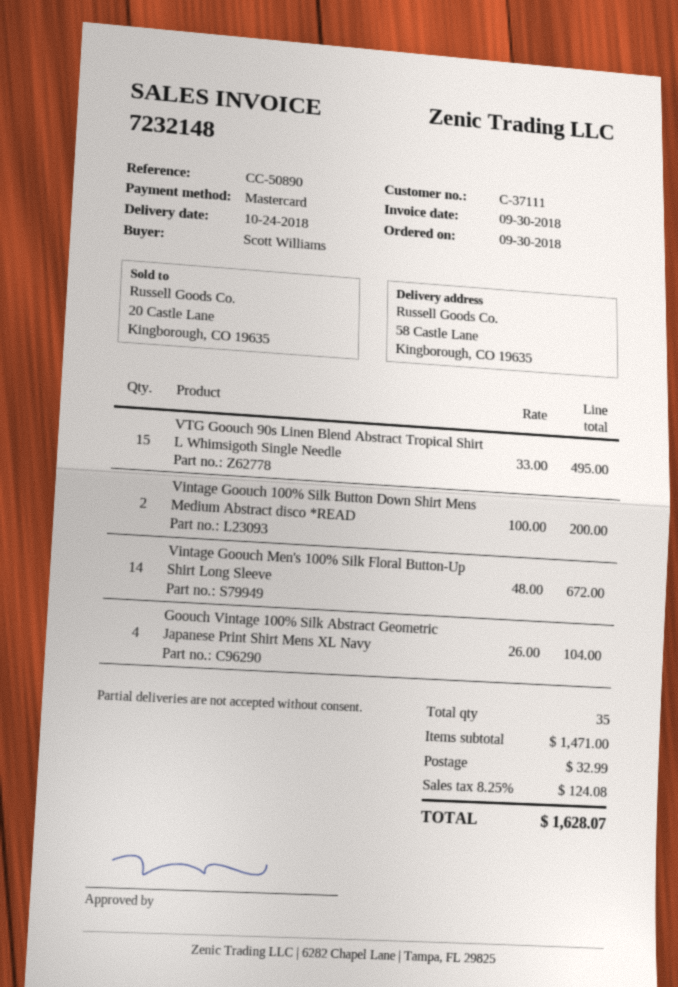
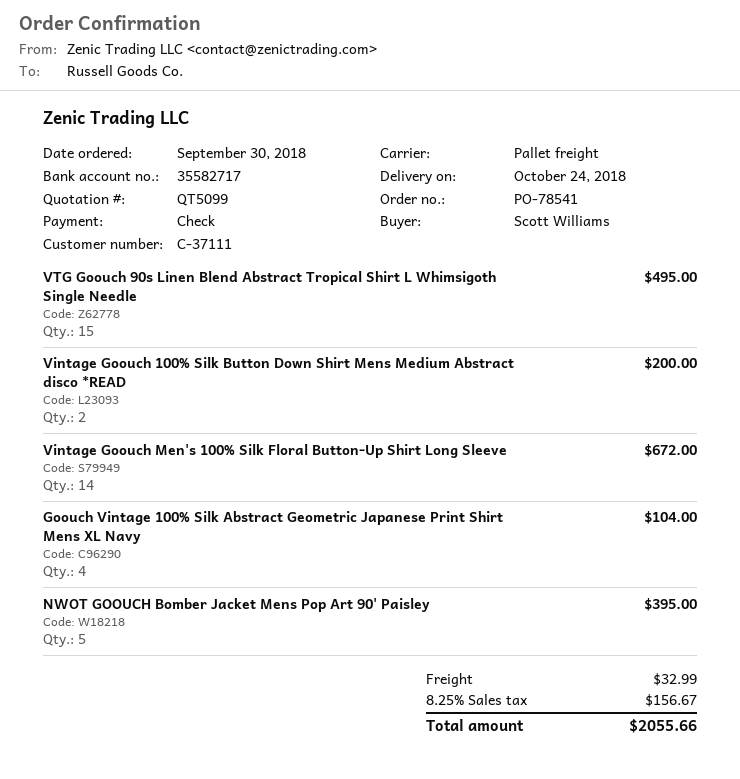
payment method: Mastercard -> cheque
NWOT GOOUCH Bomber Jacket Mens Pop Art 90' Paisley: none -> 5 for 395.00
tax: 8.25% = 124.08 -> 8.25% = 156.67
total: 1628.07 -> 2055.66

